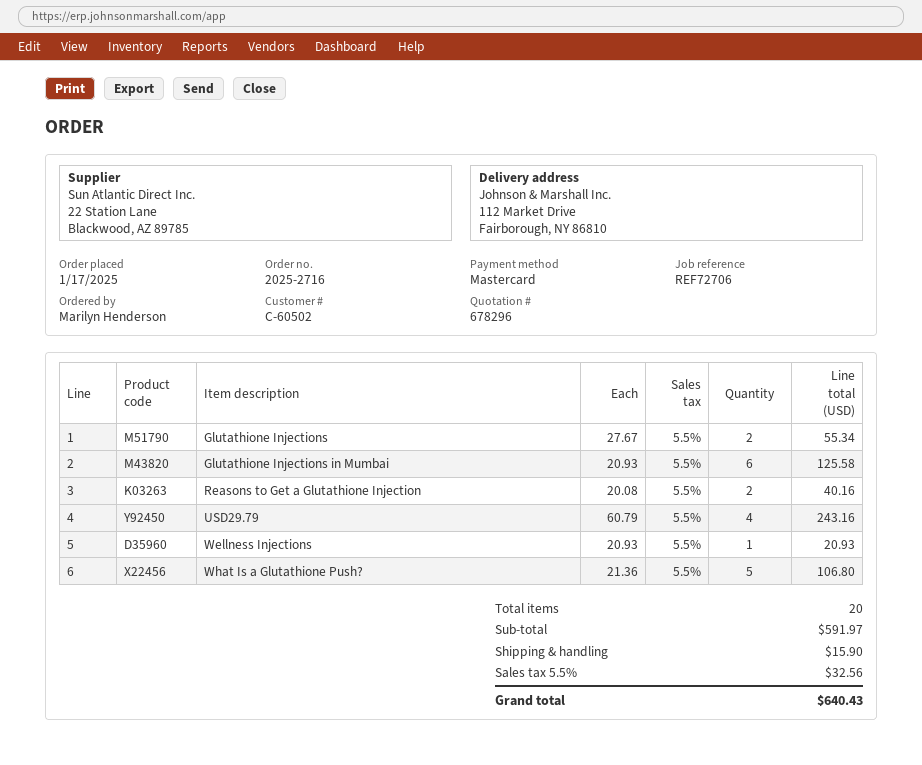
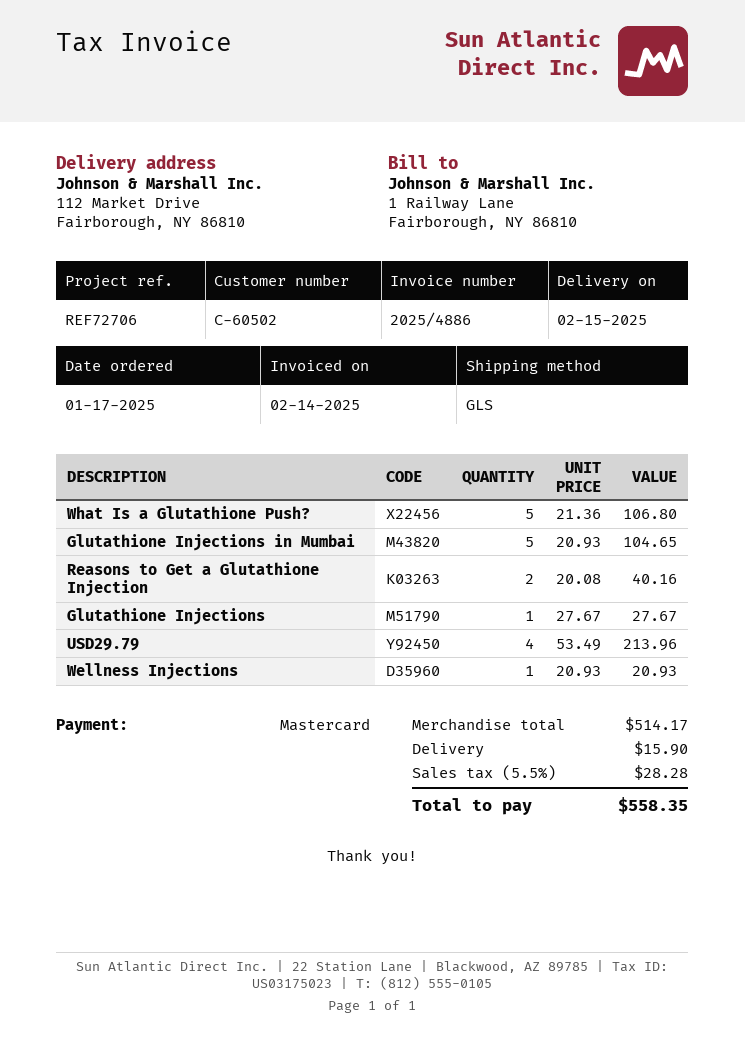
Glutathione Injections: 2 x 27.67 = 55.34 -> 1 x 27.67 = 27.67
Glutathione Injections in Mumbai: 6 x 20.93 = 125.58 -> 5 x 20.93 = 104.65
USD29.79: 4 x 60.79 = 243.16 -> 4 x 53.49 = 213.96
subtotal: 591.97 -> 514.17
tax: 5.5% = 32.56 -> 5.5% = 28.28
total: 640.43 -> 558.35

